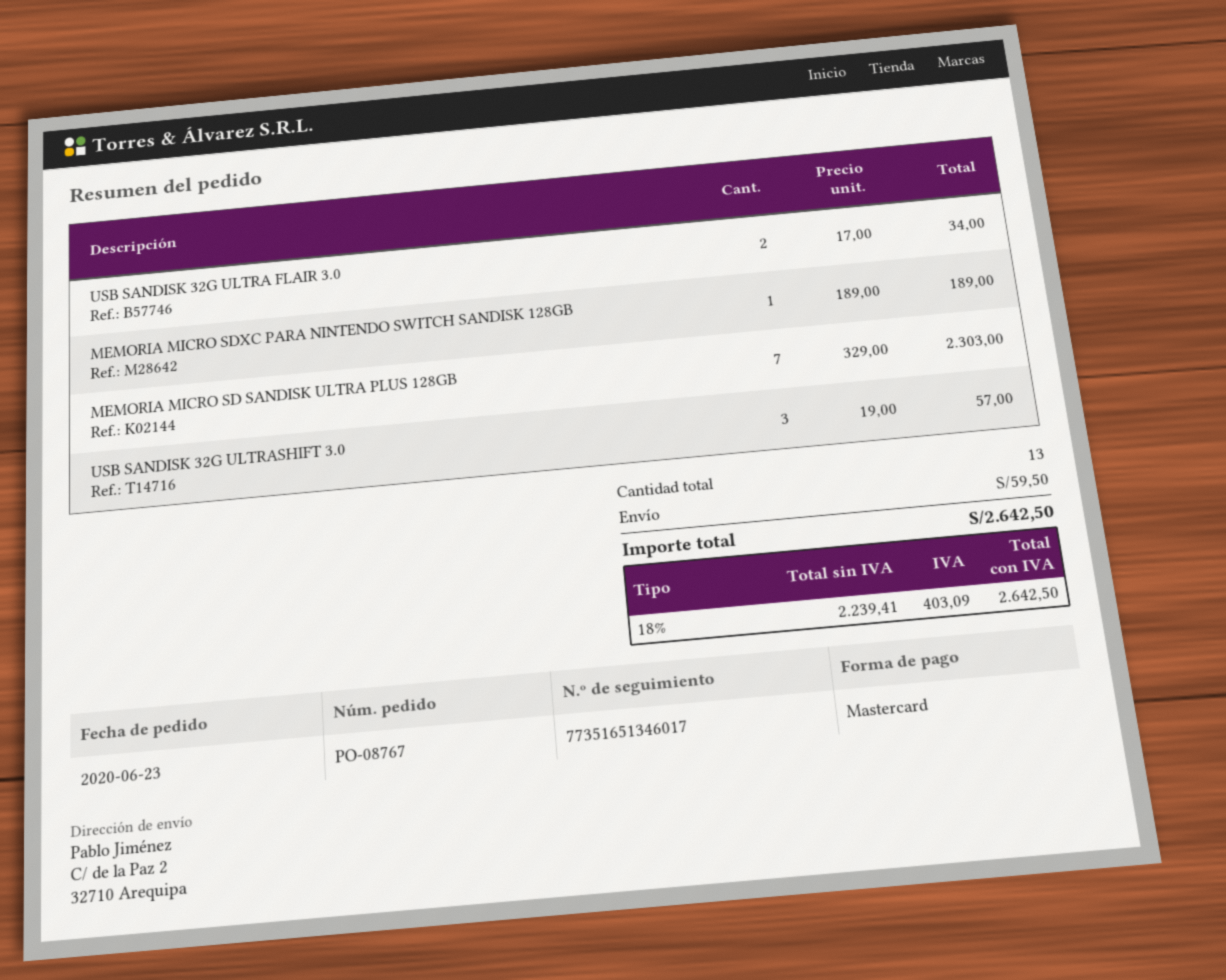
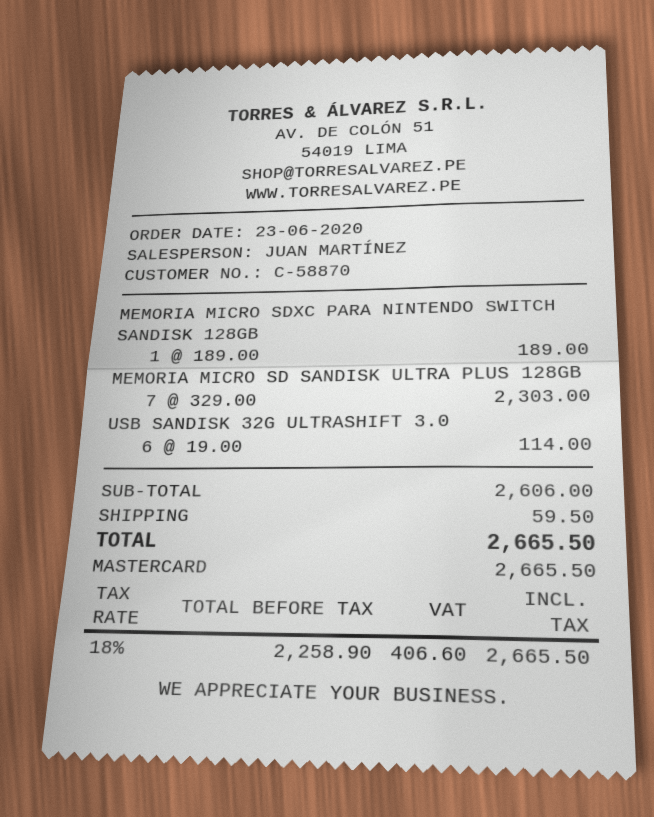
USB SANDISK 32G ULTRA FLAIR 3.0: 2 x 17.00 = 34.00 -> none
USB SANDISK 32G ULTRASHIFT 3.0: 3 x 19.00 = 57.00 -> 6 x 19.00 = 114.00
net: 2239.41 -> 2258.90
tax: 18% = 403.09 -> 18% = 406.60
total: 2642.50 -> 2665.50

